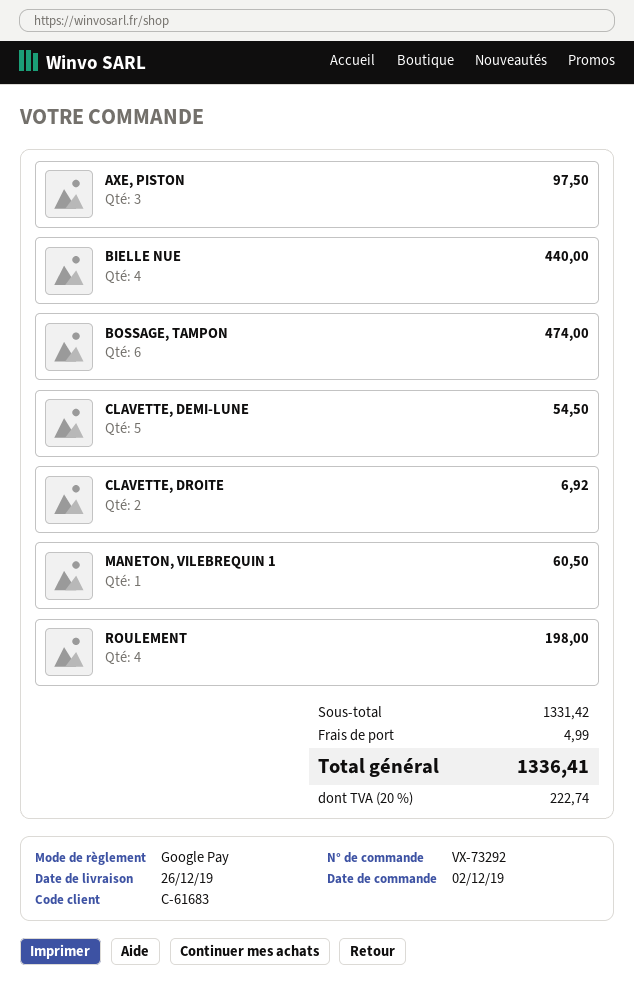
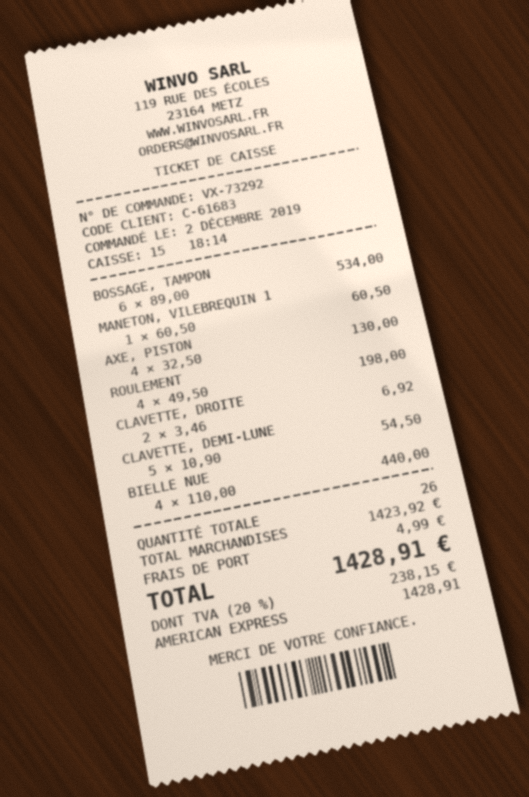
payment method: Google Pay -> American Express
AXE, PISTON: 3 for 97.50 -> 4 for 130.00
BOSSAGE, TAMPON: 6 for 474.00 -> 6 for 534.00
subtotal: 1331.42 -> 1423.92
tax: 20% = 222.74 -> 20% = 238.15
total: 1336.41 -> 1428.91

